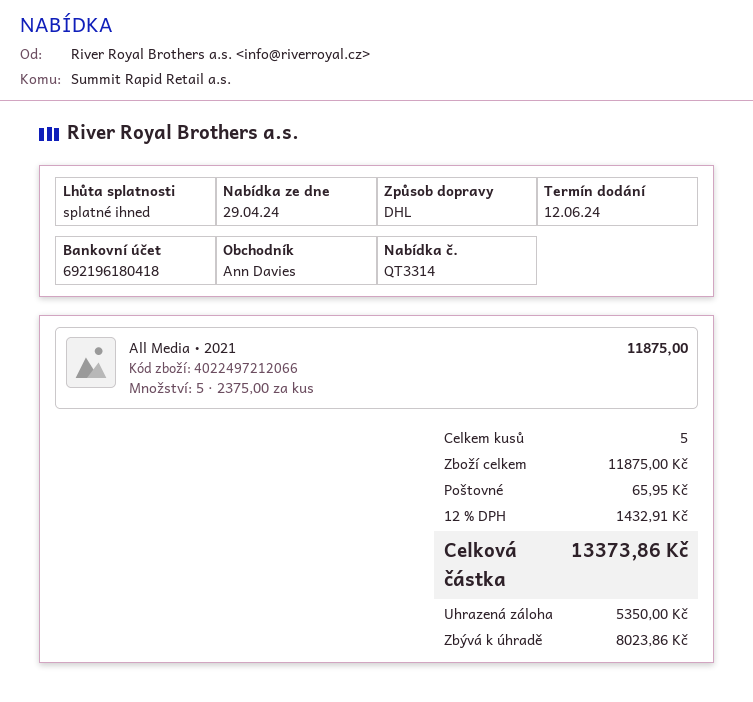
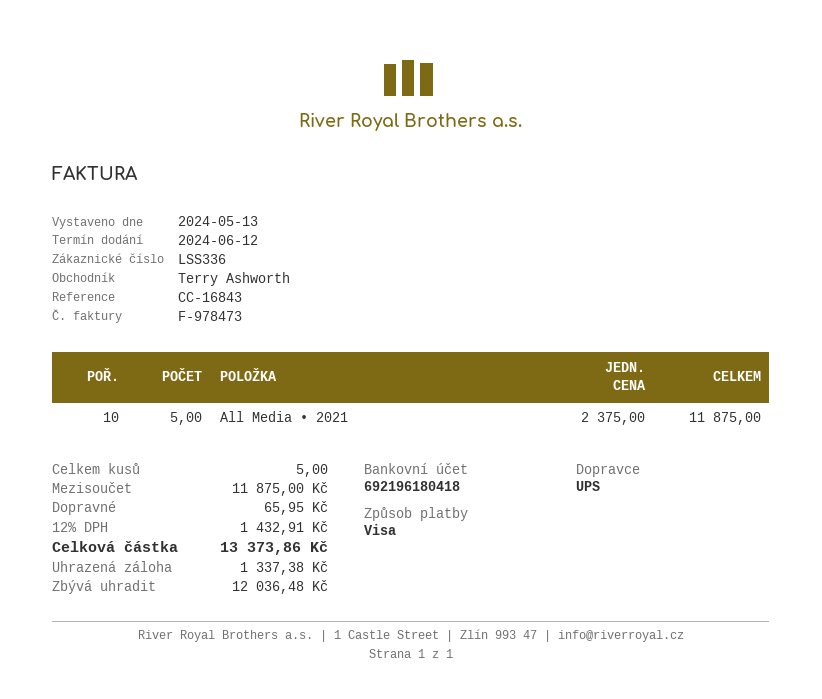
sales rep: Ann Davies -> Terry Ashworth
shipping method: DHL -> UPS
deposit: 5350.00 -> 1337.38
balance: 8023.86 -> 12036.48

